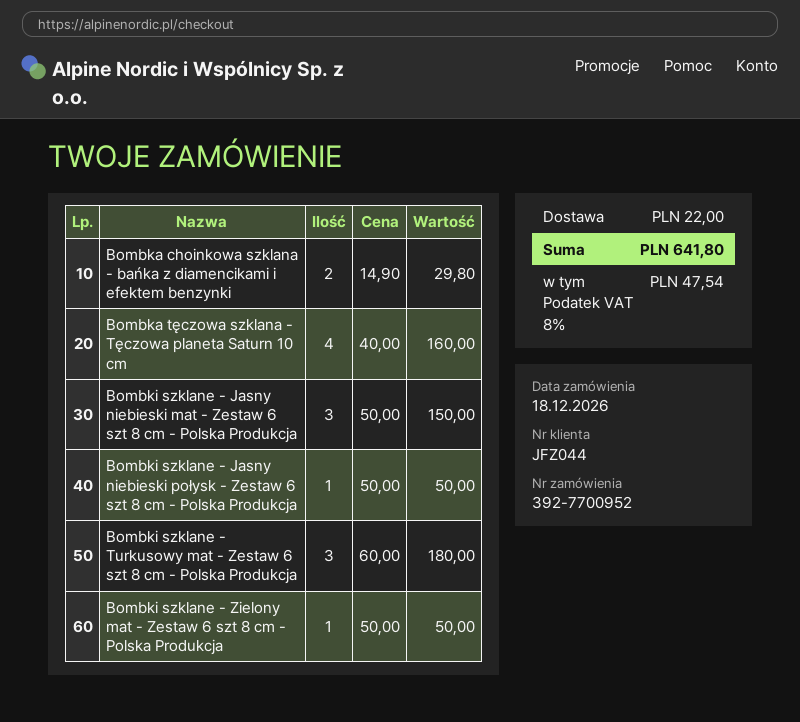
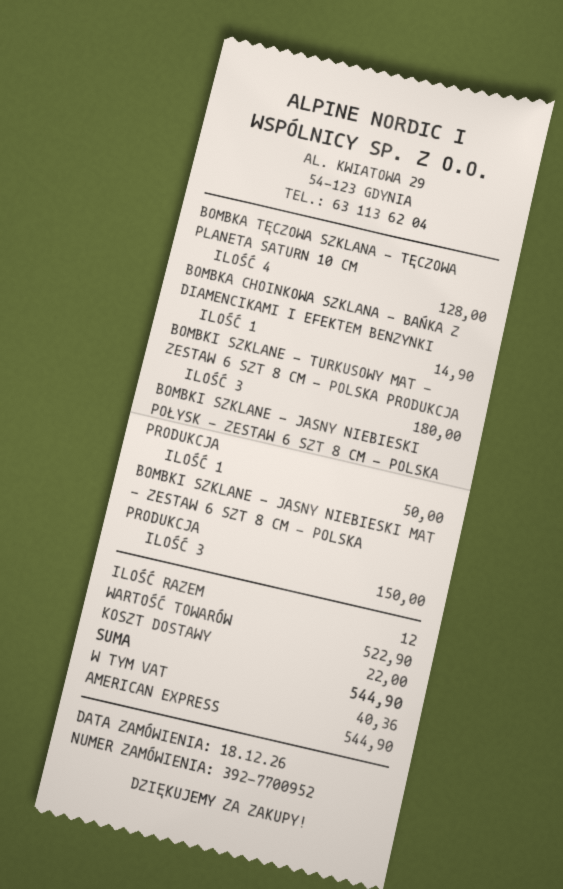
Bombka choinkowa szklana - bańka z diamencikami i efektem benzynki: 2 for 29.80 -> 1 for 14.90
Bombka tęczowa szklana - Tęczowa planeta Saturn 10 cm: 4 for 160.00 -> 4 for 128.00
Bombki szklane - Zielony mat - Zestaw 6 szt 8 cm - Polska Produkcja: 1 for 50.00 -> none
tax: 47.54 -> 40.36
total: 641.80 -> 544.90

